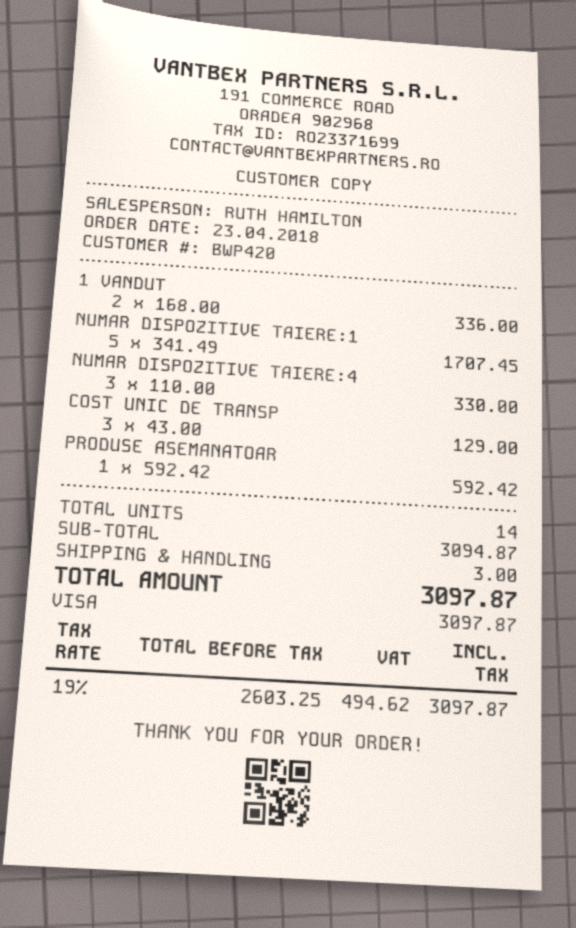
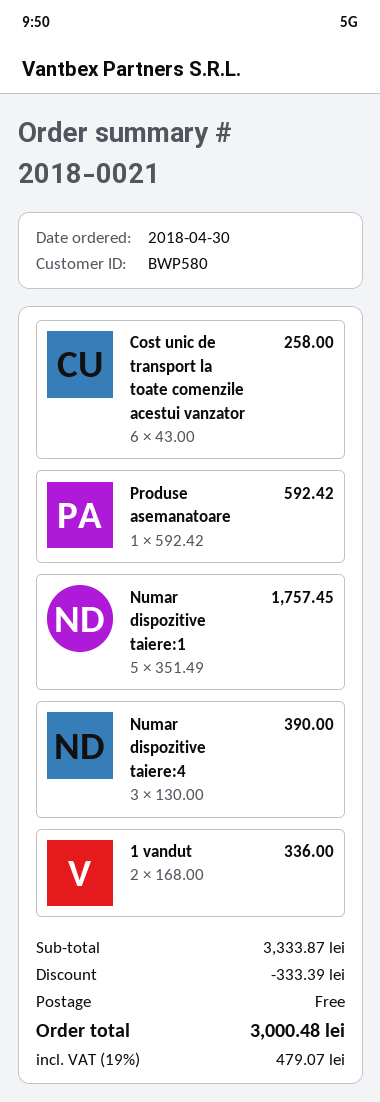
order date: 2018-04-23 -> 2018-04-30
customer number: BWP420 -> BWP580
NUMAR DISPOZITIVE TAIERE:1: 5 x 341.49 = 1707.45 -> 5 x 351.49 = 1757.45
NUMAR DISPOZITIVE TAIERE:4: 3 x 110.00 = 330.00 -> 3 x 130.00 = 390.00
COST UNIC DE TRANSP: 3 x 43.00 = 129.00 -> 6 x 43.00 = 258.00
subtotal: 3094.87 -> 3333.87
discount: none -> 333.39
shipping: 3.00 -> 0.00
tax: 19% = 494.62 -> 19% = 479.07
total: 3097.87 -> 3000.48

